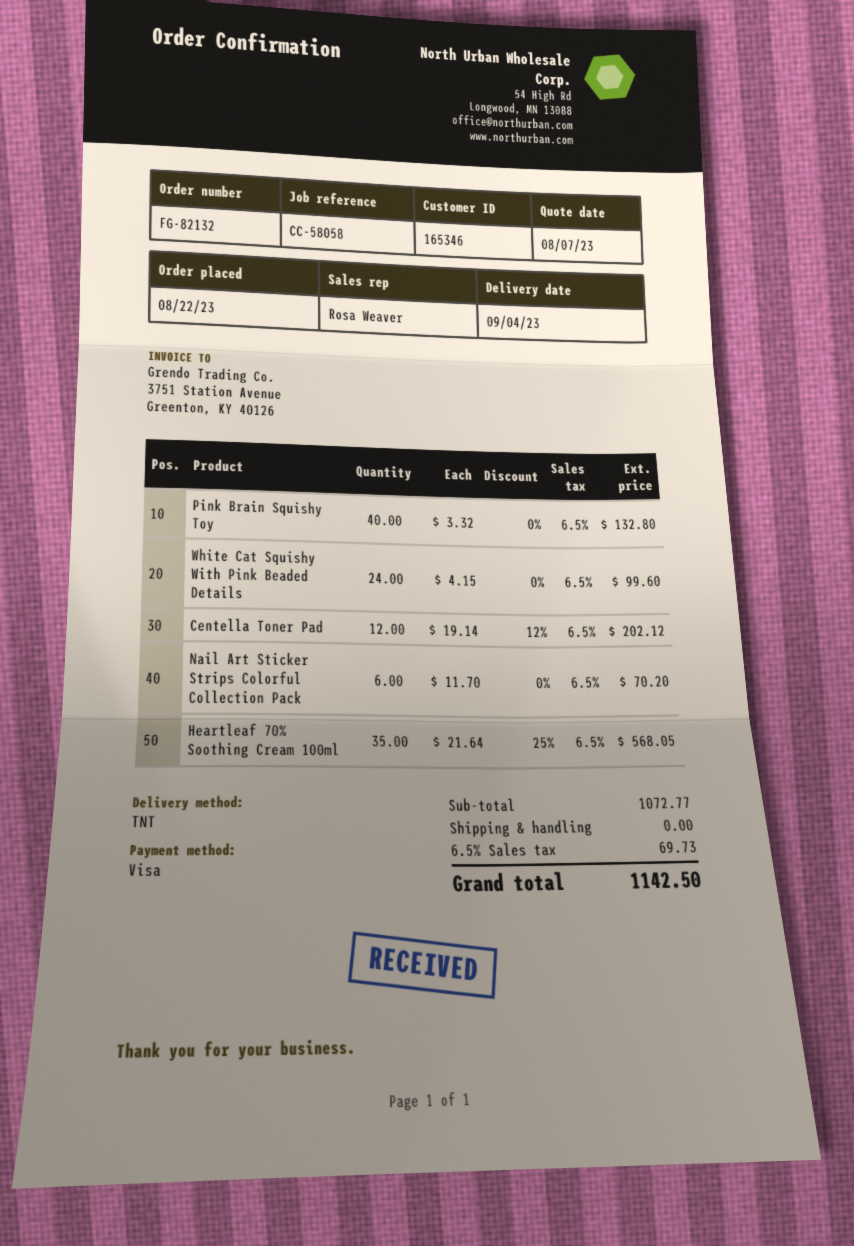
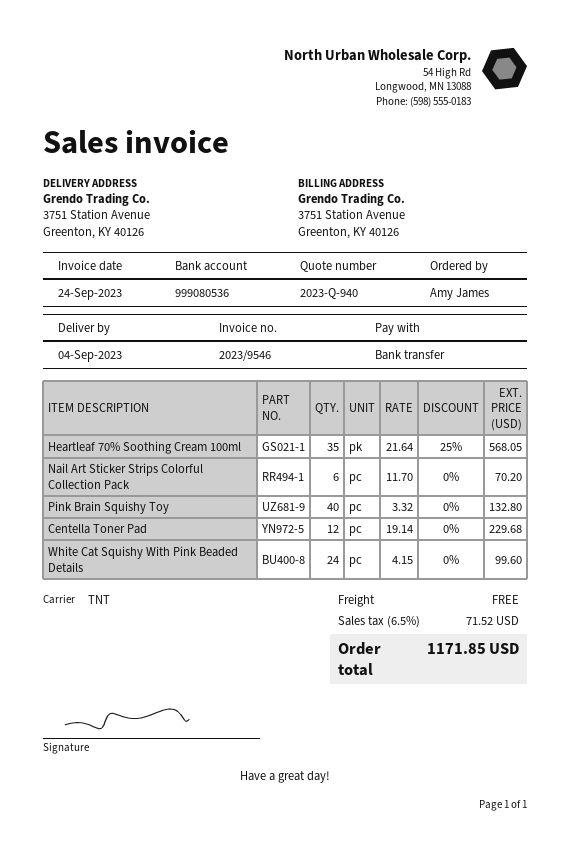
payment method: Visa -> bank transfer
Centella Toner Pad: 12 x 19.14 - 12% = 202.12 -> 12 x 19.14 = 229.68
tax: 6.5% = 69.73 -> 6.5% = 71.52
total: 1142.50 -> 1171.85

